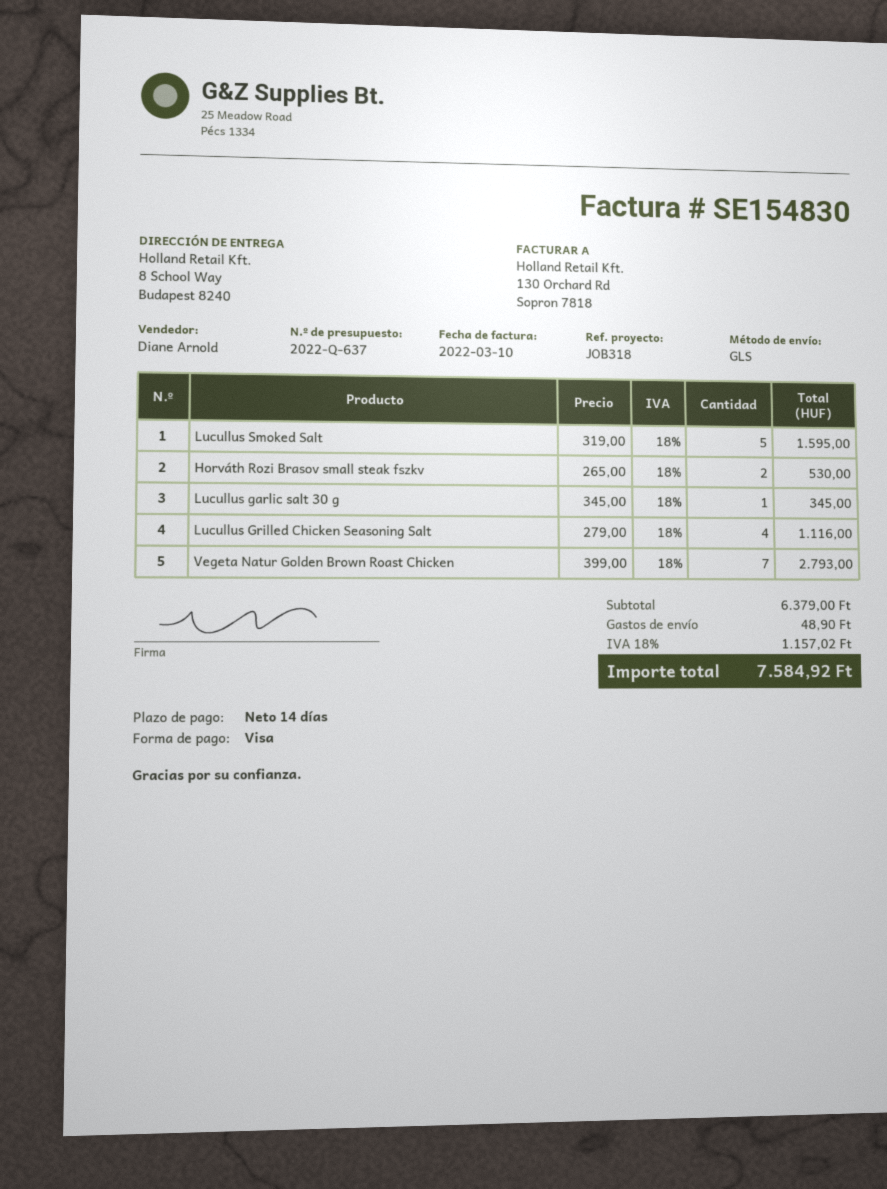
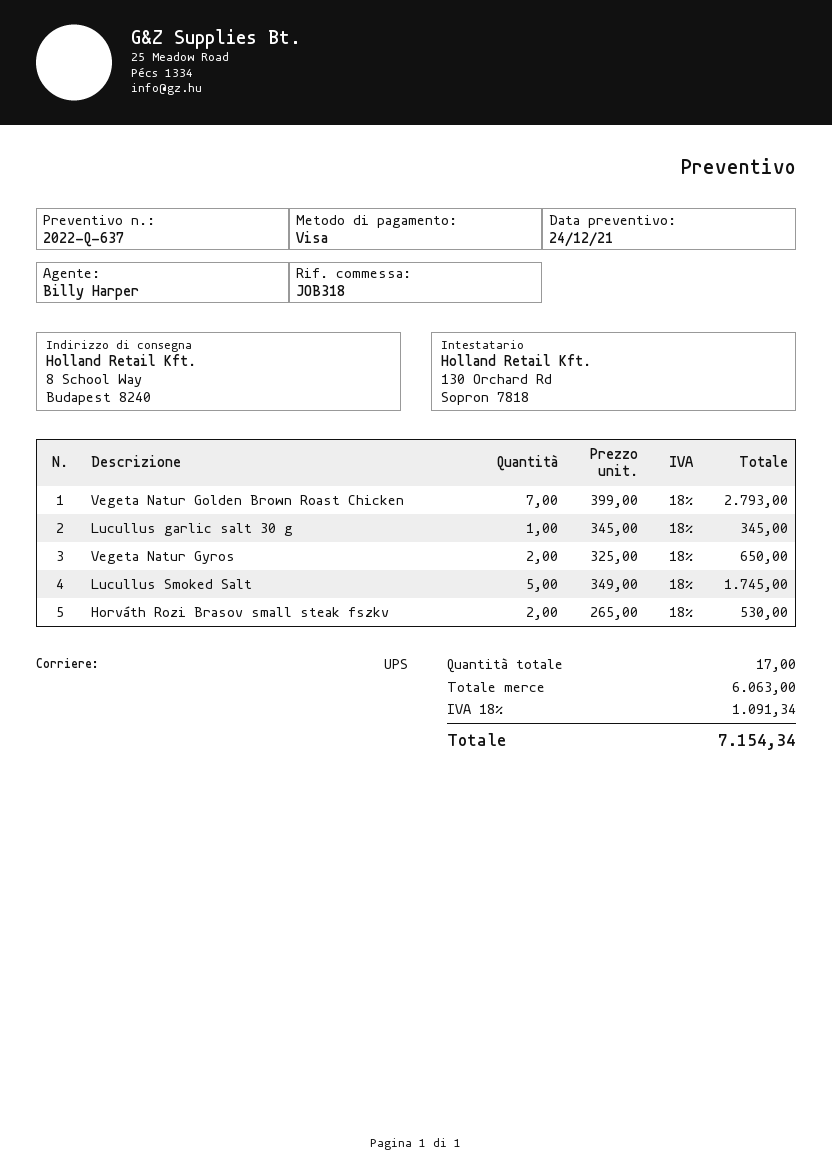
sales rep: Diane Arnold -> Billy Harper
shipping method: GLS -> UPS
Lucullus Smoked Salt: 5 x 319.00 = 1595.00 -> 5 x 349.00 = 1745.00
Lucullus Grilled Chicken Seasoning Salt: 4 x 279.00 = 1116.00 -> none
Vegeta Natur Gyros: none -> 2 x 325.00 = 650.00
subtotal: 6379.00 -> 6063.00
shipping: 48.90 -> none
tax: 18% = 1157.02 -> 18% = 1091.34
total: 7584.92 -> 7154.34

